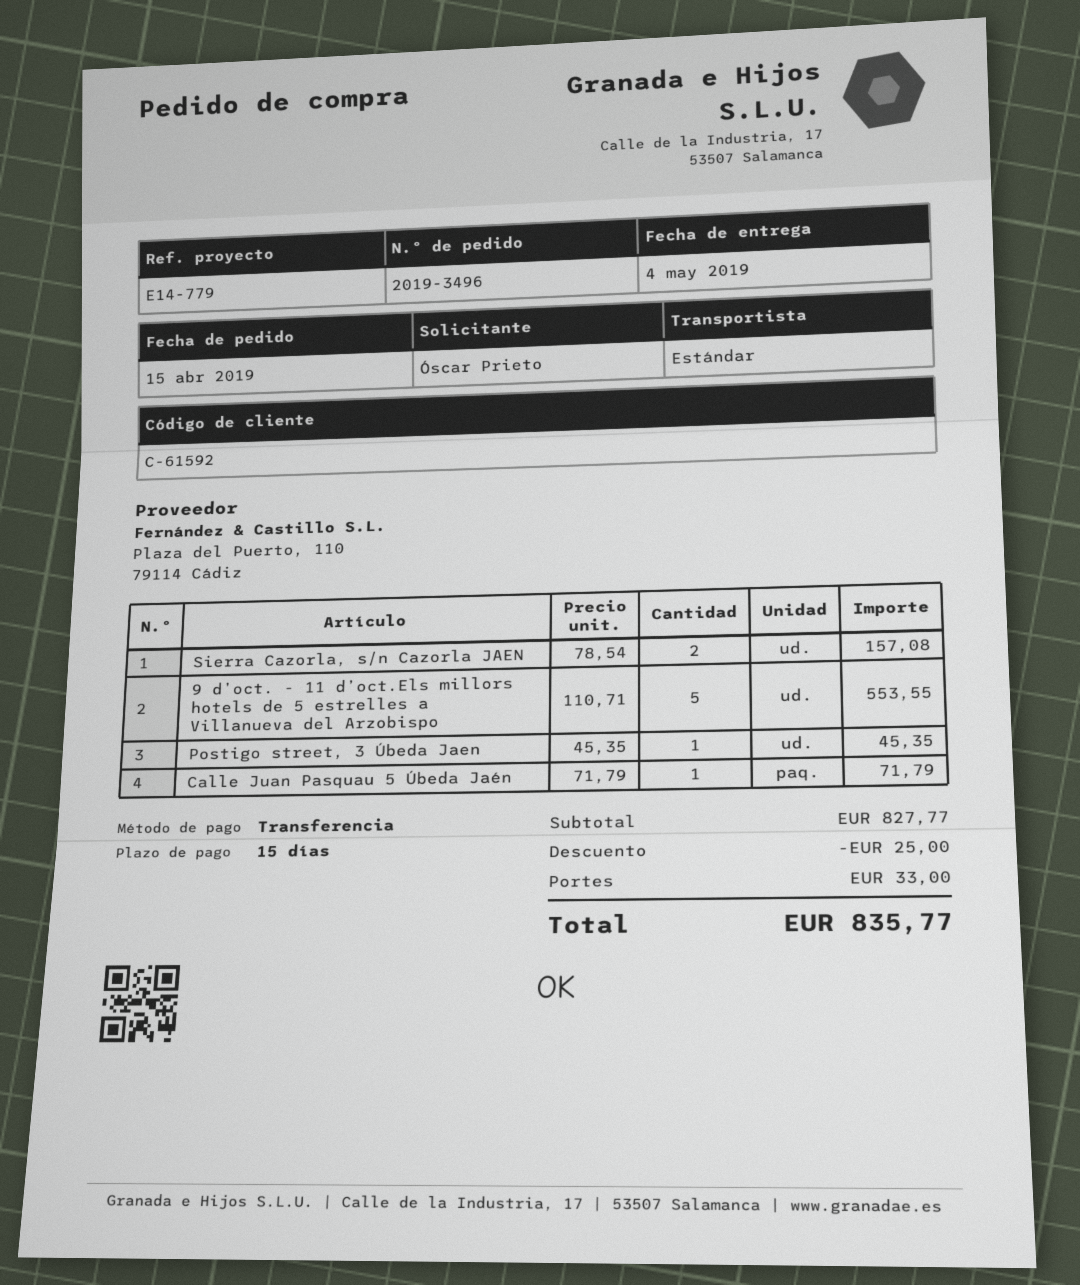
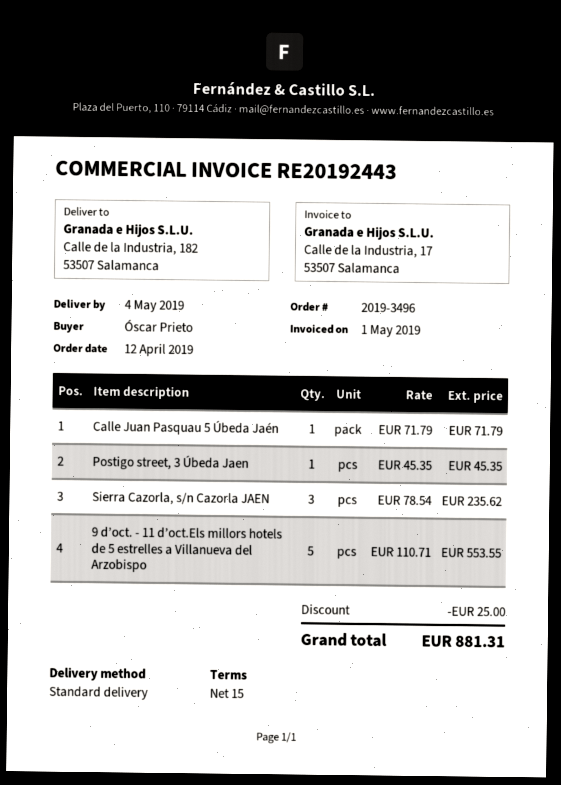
order date: 2019-04-15 -> 2019-04-12
Sierra Cazorla, s/n Cazorla JAEN: 2 x 78.54 = 157.08 -> 3 x 78.54 = 235.62
shipping: 33.00 -> none
total: 835.77 -> 881.31

